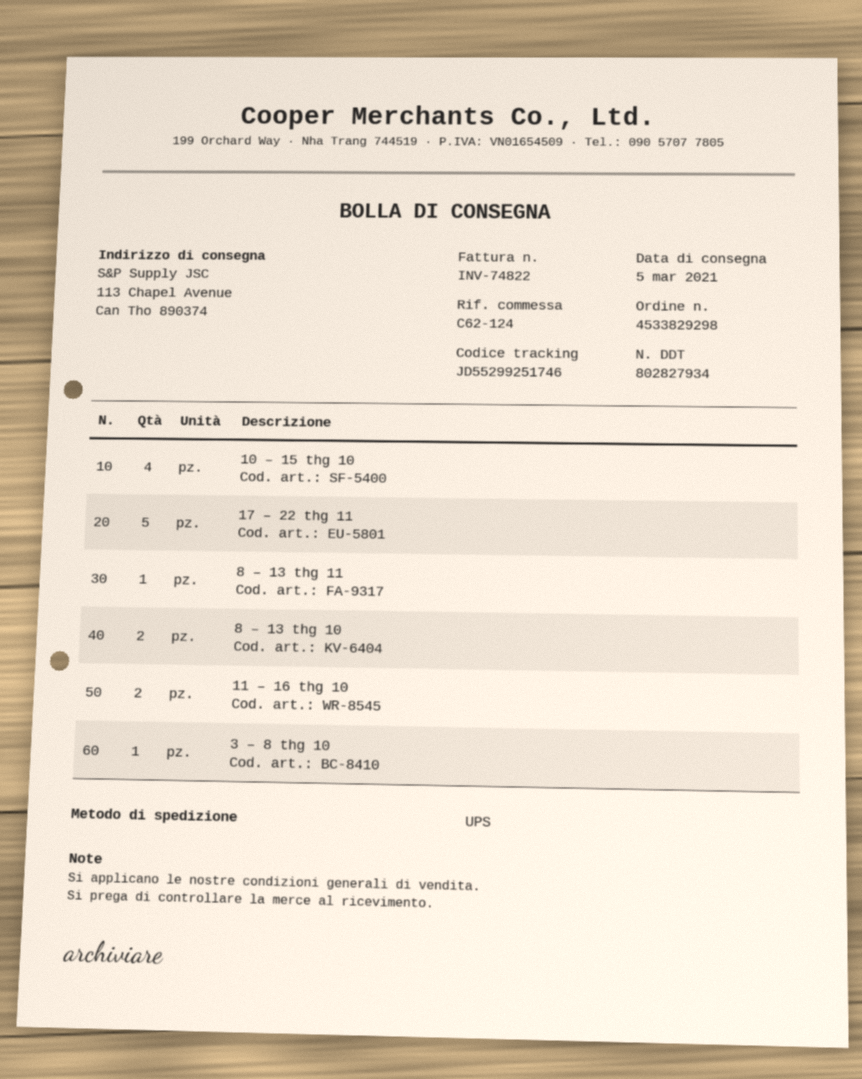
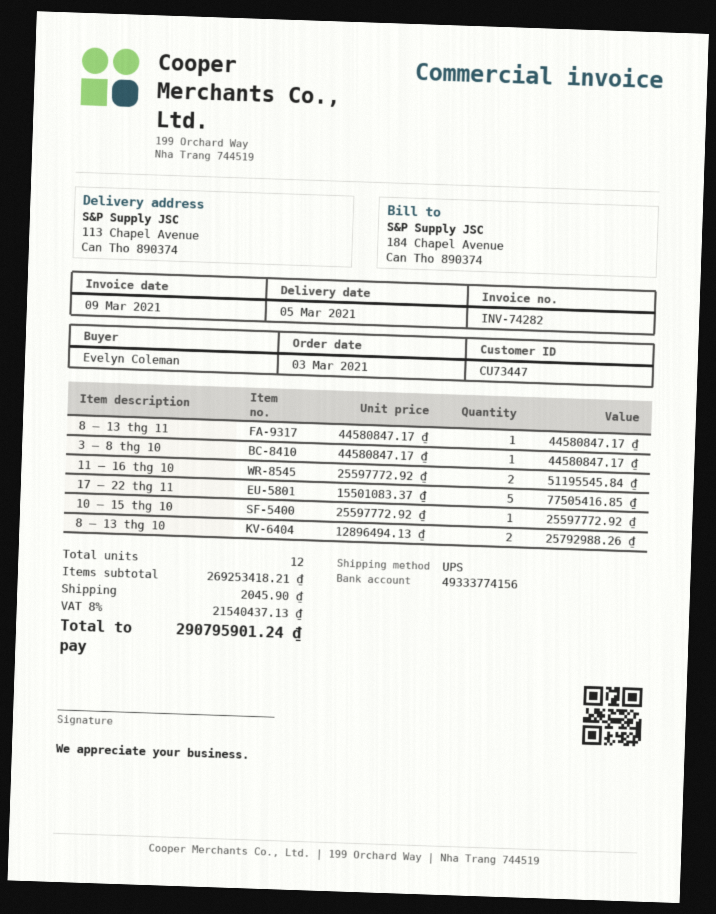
invoice number: INV-74822 -> INV-74282
10 – 15 thg 10: 4 -> 1

